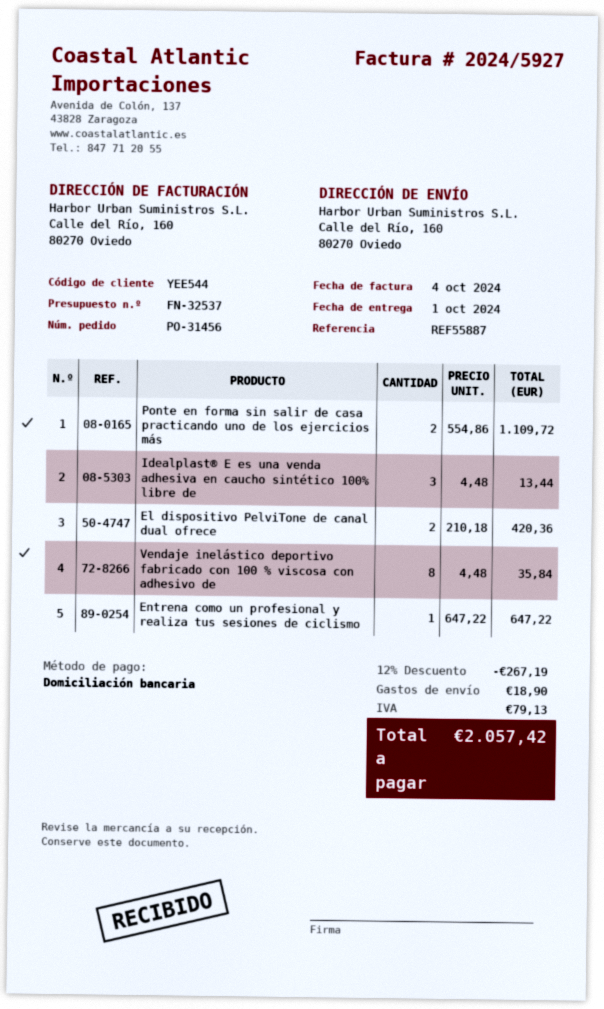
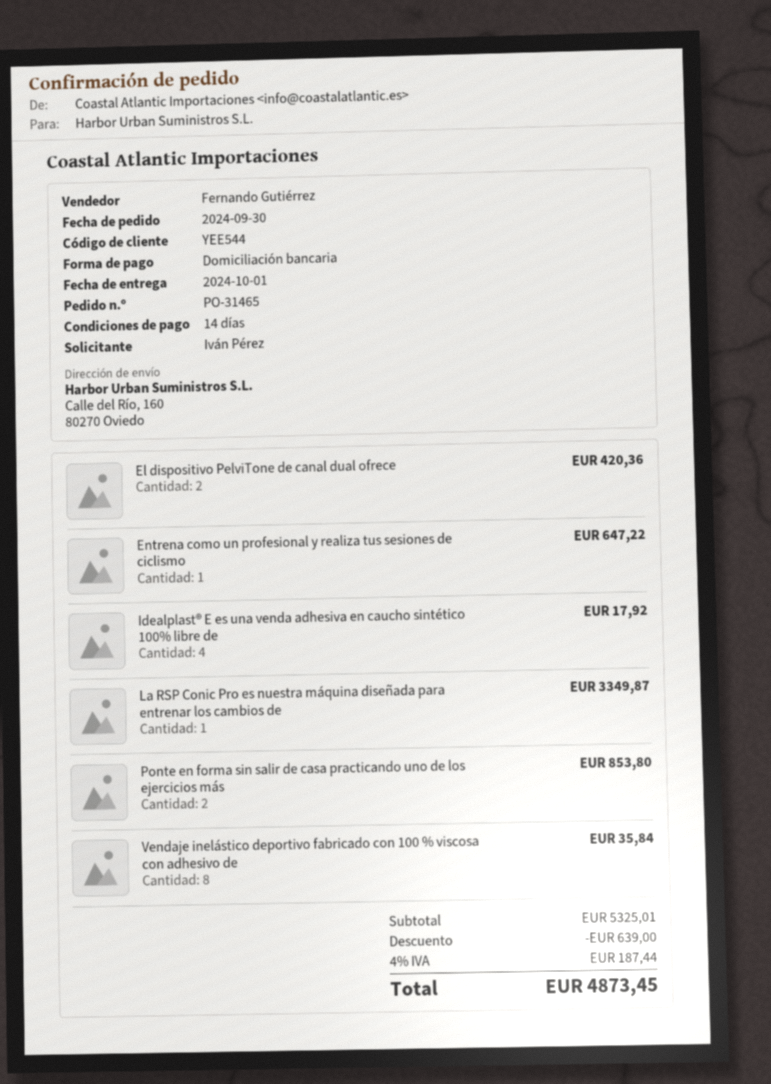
order number: PO-31456 -> PO-31465
Ponte en forma sin salir de casa practicando uno de los ejercicios más: 2 for 1109.72 -> 2 for 853.80
Idealplast® E es una venda adhesiva en caucho sintético 100% libre de: 3 for 13.44 -> 4 for 17.92
La RSP Conic Pro es nuestra máquina diseñada para entrenar los cambios de: none -> 1 for 3349.87
discount: 267.19 -> 639.00
shipping: 18.90 -> none
tax: 79.13 -> 187.44
total: 2057.42 -> 4873.45

